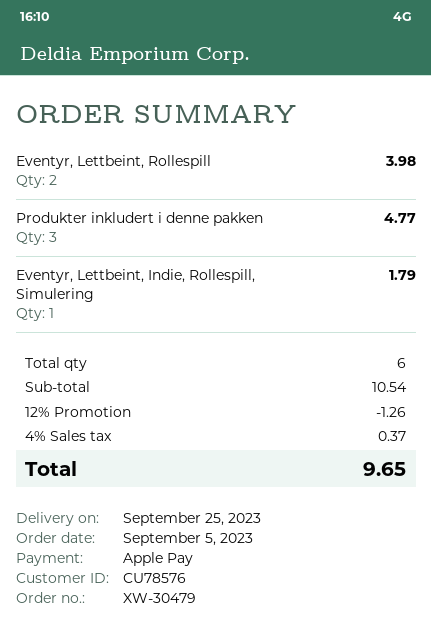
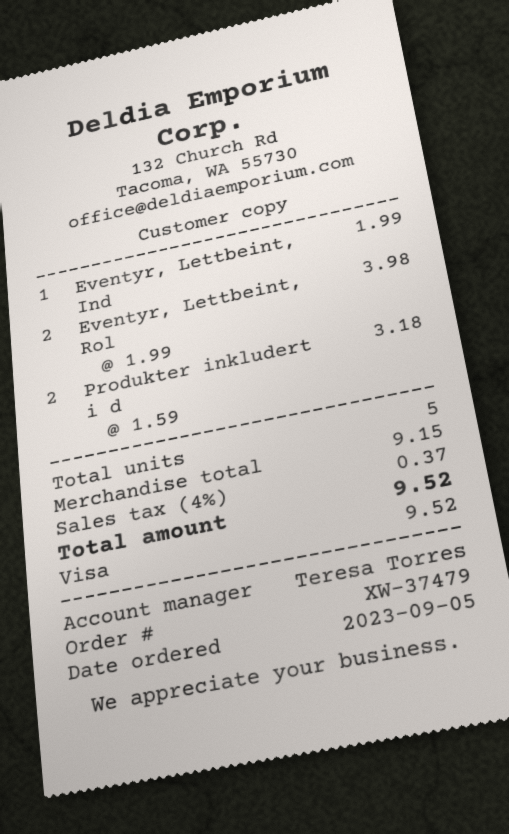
order number: XW-30479 -> XW-37479
payment method: Apple Pay -> Visa
Produkter inkludert i denne pakken: 3 for 4.77 -> 2 for 3.18
Eventyr, Lettbeint, Indie, Rollespill, Simulering: 1 for 1.79 -> 1 for 1.99
total quantity: 6 -> 5
subtotal: 10.54 -> 9.15
discount: 12% = 1.26 -> none
total: 9.65 -> 9.52

